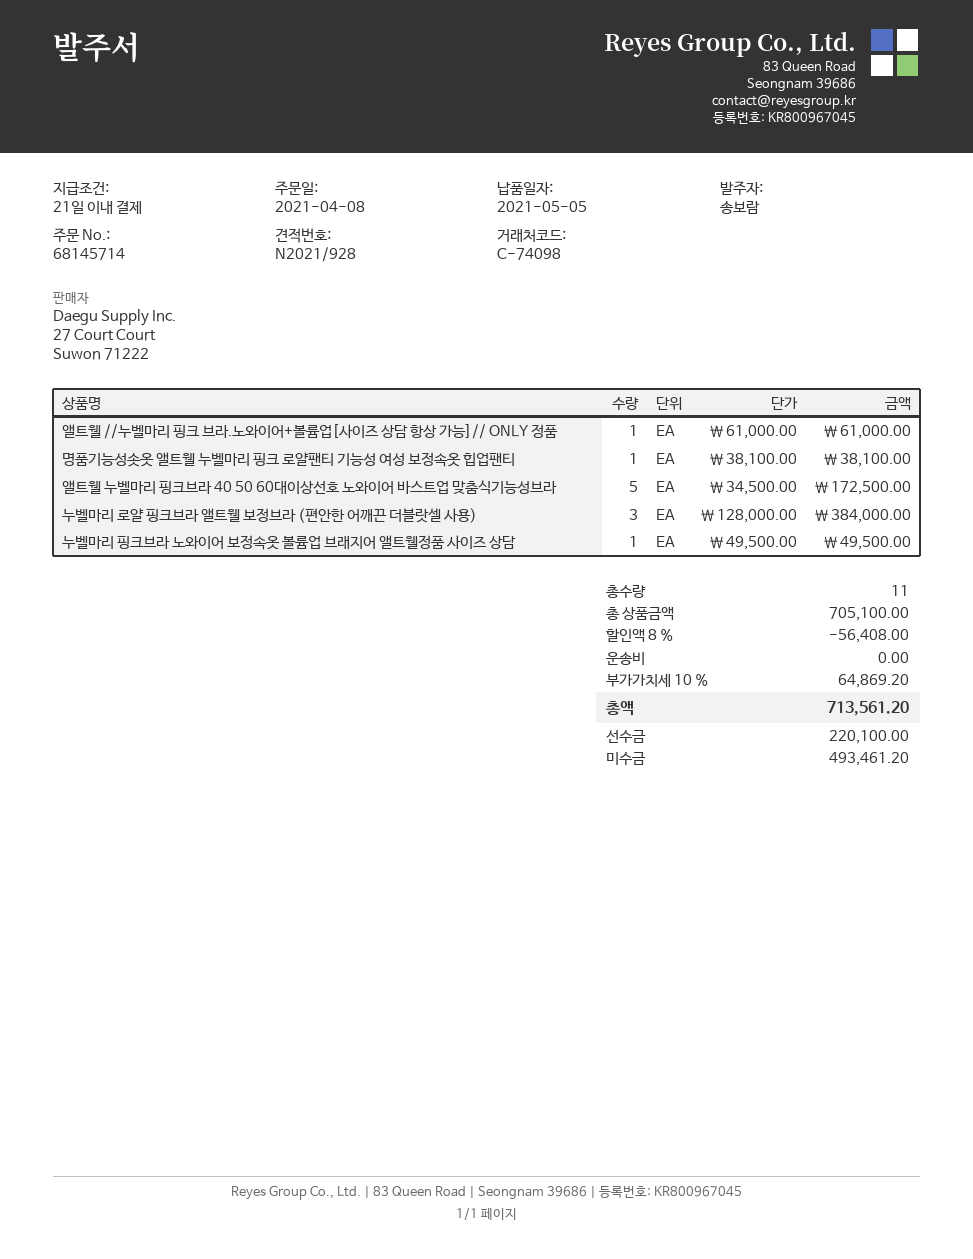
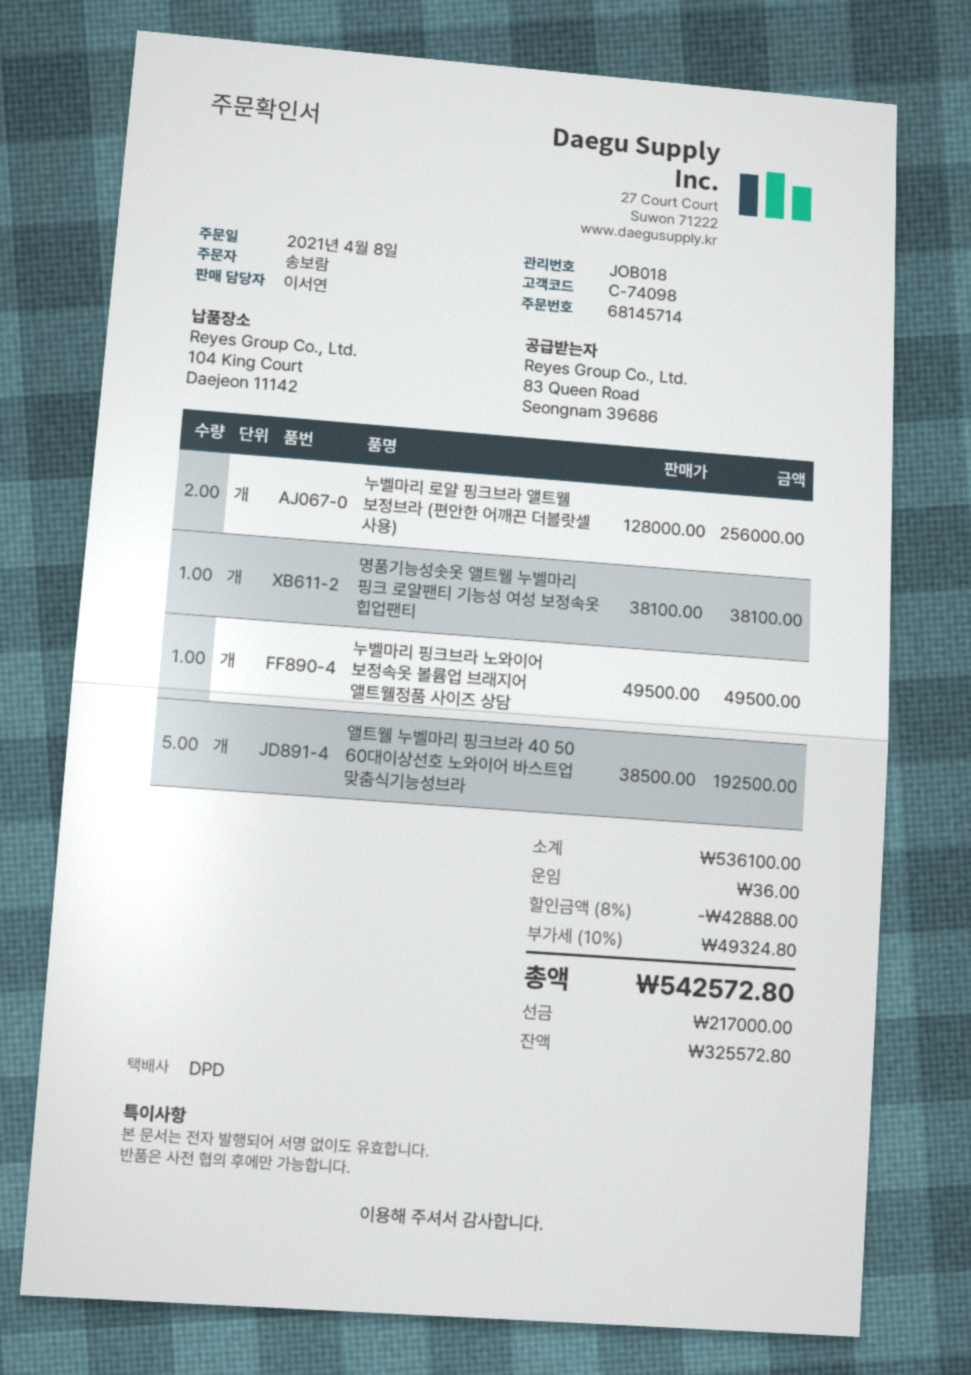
앨트웰 //누벨마리 핑크 브라.노와이어+볼륨업[사이즈 상담 항상 가능]// ONLY 정품: 1 x 61000.00 = 61000.00 -> none
앨트웰 누벨마리 핑크브라 40 50 60대이상선호 노와이어 바스트업 맞춤식기능성브라: 5 x 34500.00 = 172500.00 -> 5 x 38500.00 = 192500.00
누벨마리 로얄 핑크브라 앨트웰 보정브라 (편안한 어깨끈 더블랏셀 사용): 3 x 128000.00 = 384000.00 -> 2 x 128000.00 = 256000.00
subtotal: 705100.00 -> 536100.00
discount: 8% = 56408.00 -> 8% = 42888.00
shipping: 0.00 -> 36.00
tax: 10% = 64869.20 -> 10% = 49324.80
total: 713561.20 -> 542572.80
deposit: 220100.00 -> 217000.00
balance: 493461.20 -> 325572.80

